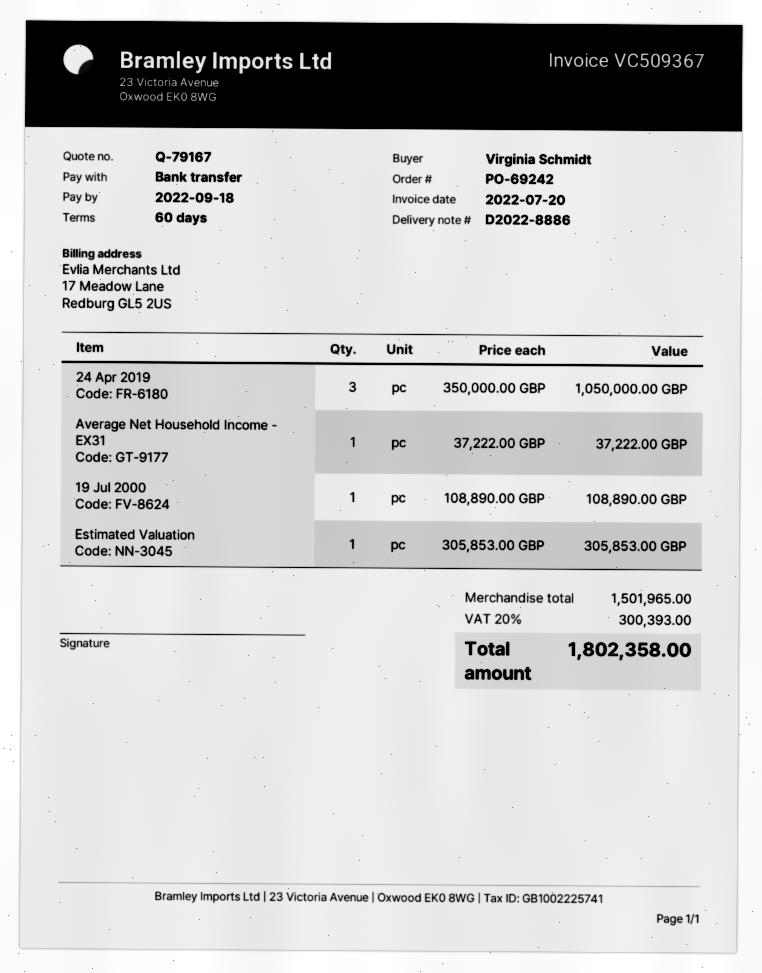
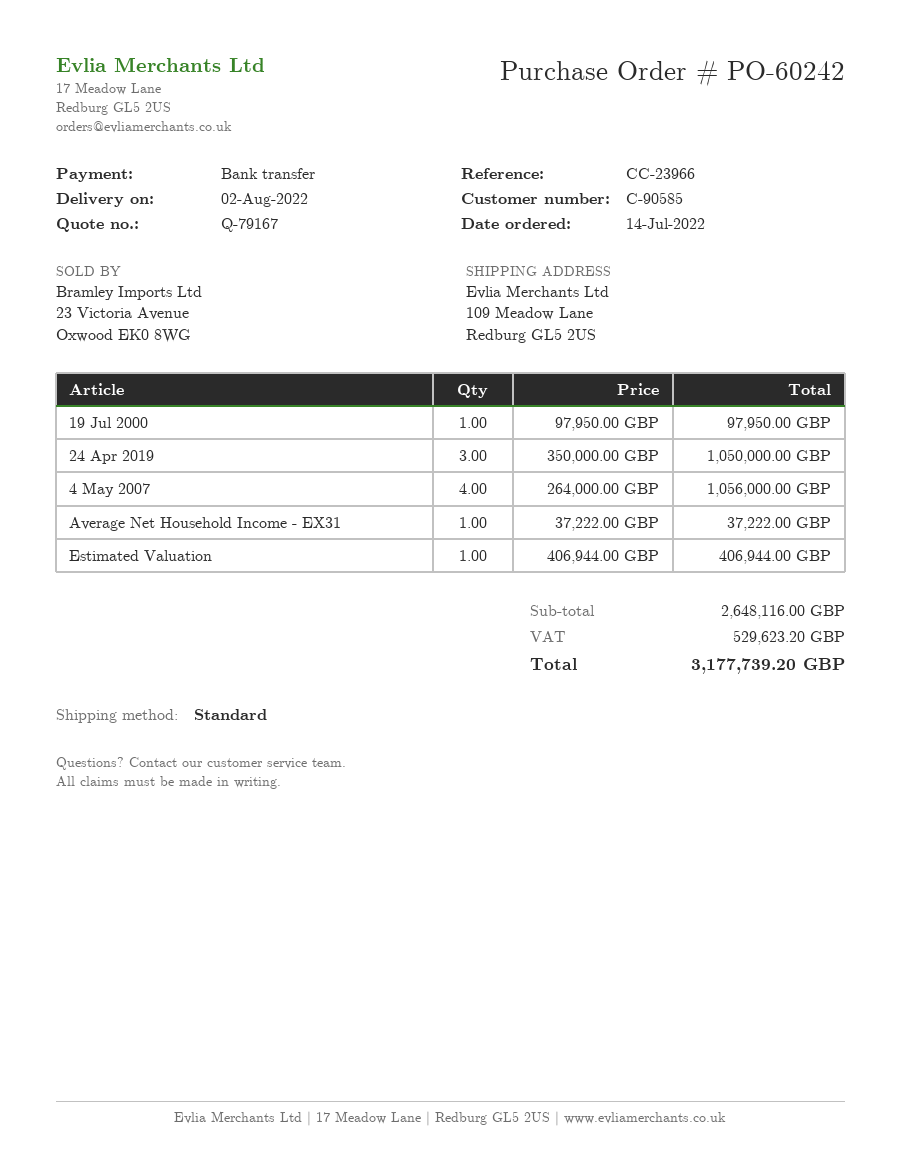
order number: PO-69242 -> PO-60242
19 Jul 2000: 1 x 108890.00 = 108890.00 -> 1 x 97950.00 = 97950.00
Estimated Valuation: 1 x 305853.00 = 305853.00 -> 1 x 406944.00 = 406944.00
4 May 2007: none -> 4 x 264000.00 = 1056000.00
subtotal: 1501965.00 -> 2648116.00
tax: 300393.00 -> 529623.20
total: 1802358.00 -> 3177739.20

